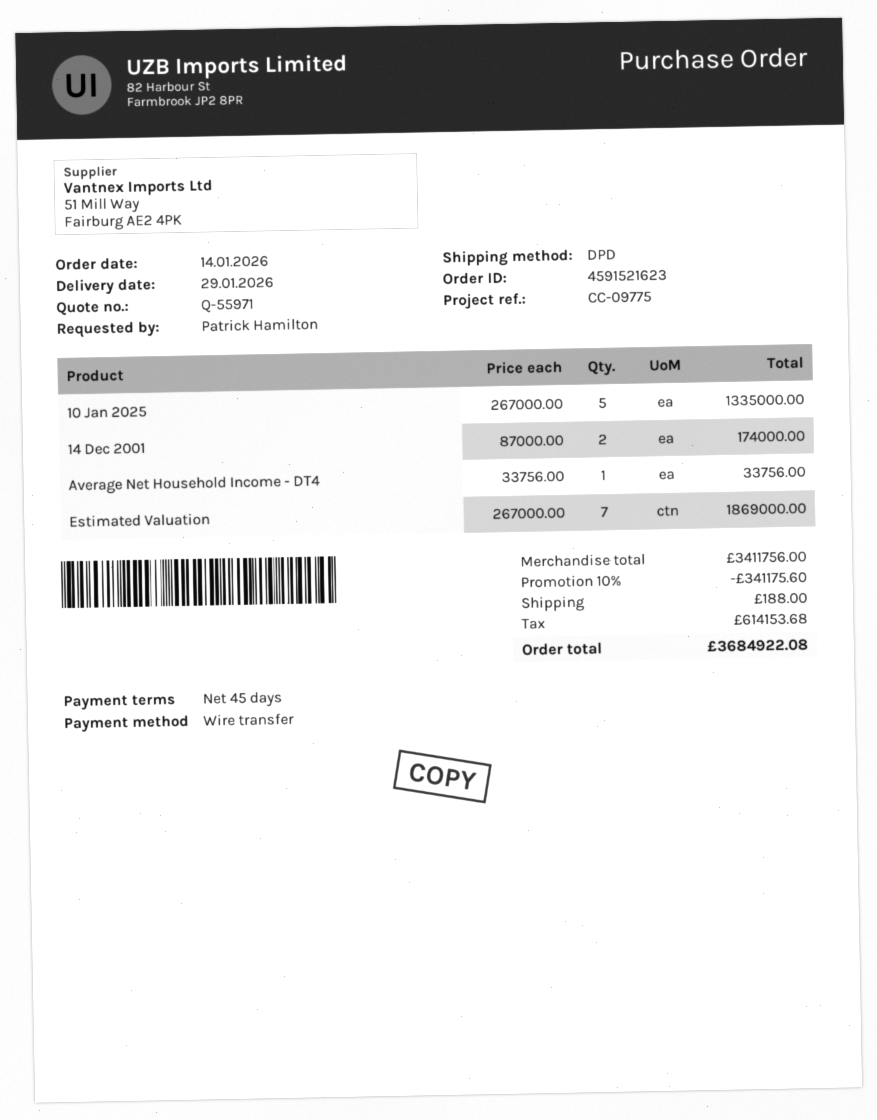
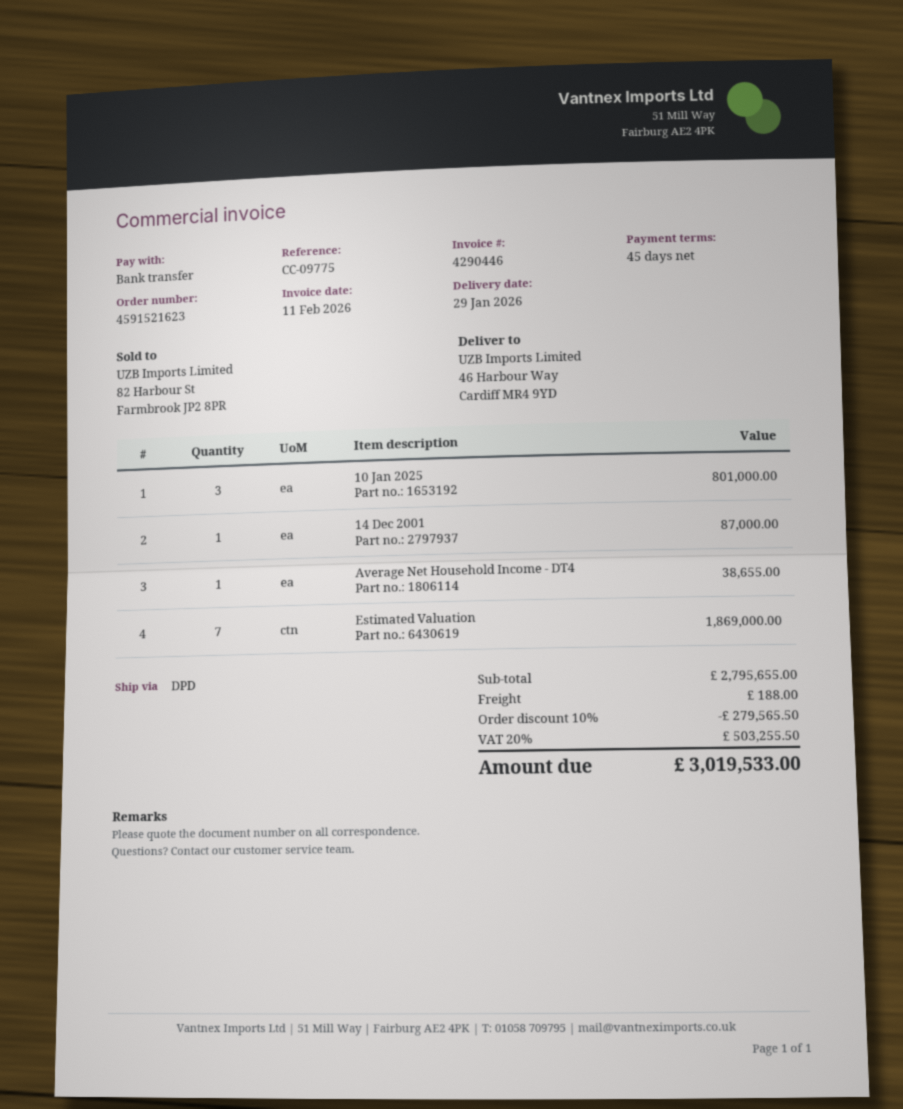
10 Jan 2025: 5 for 1335000.00 -> 3 for 801000.00
14 Dec 2001: 2 for 174000.00 -> 1 for 87000.00
Average Net Household Income - DT4: 1 for 33756.00 -> 1 for 38655.00
subtotal: 3411756.00 -> 2795655.00
discount: 10% = 341175.60 -> 10% = 279565.50
tax: 614153.68 -> 503255.50
total: 3684922.08 -> 3019533.00

